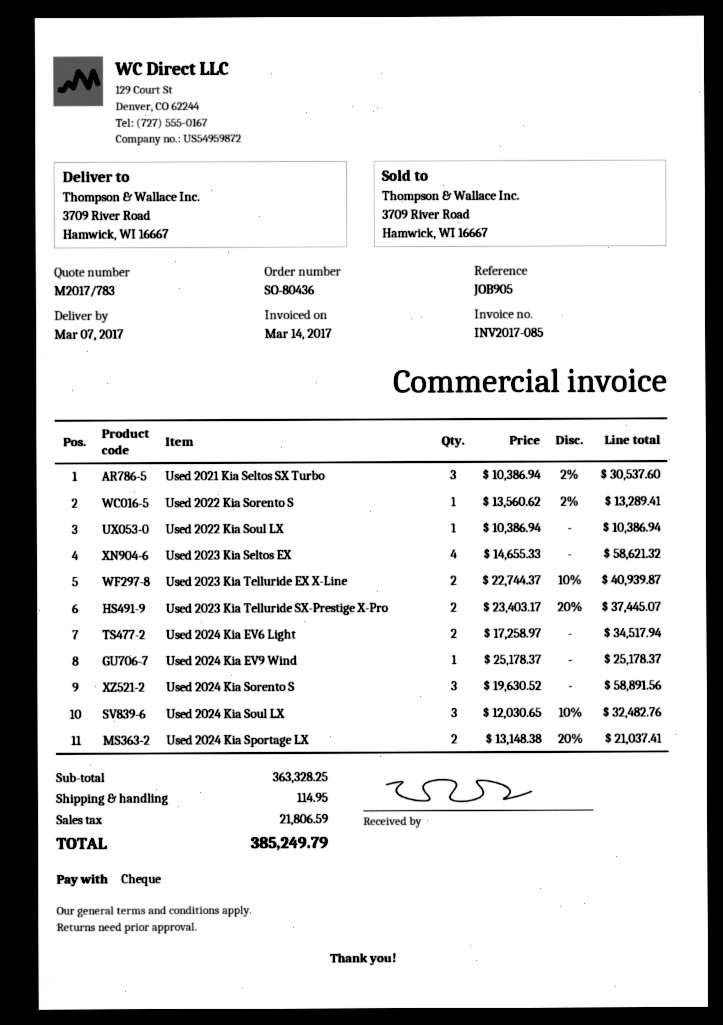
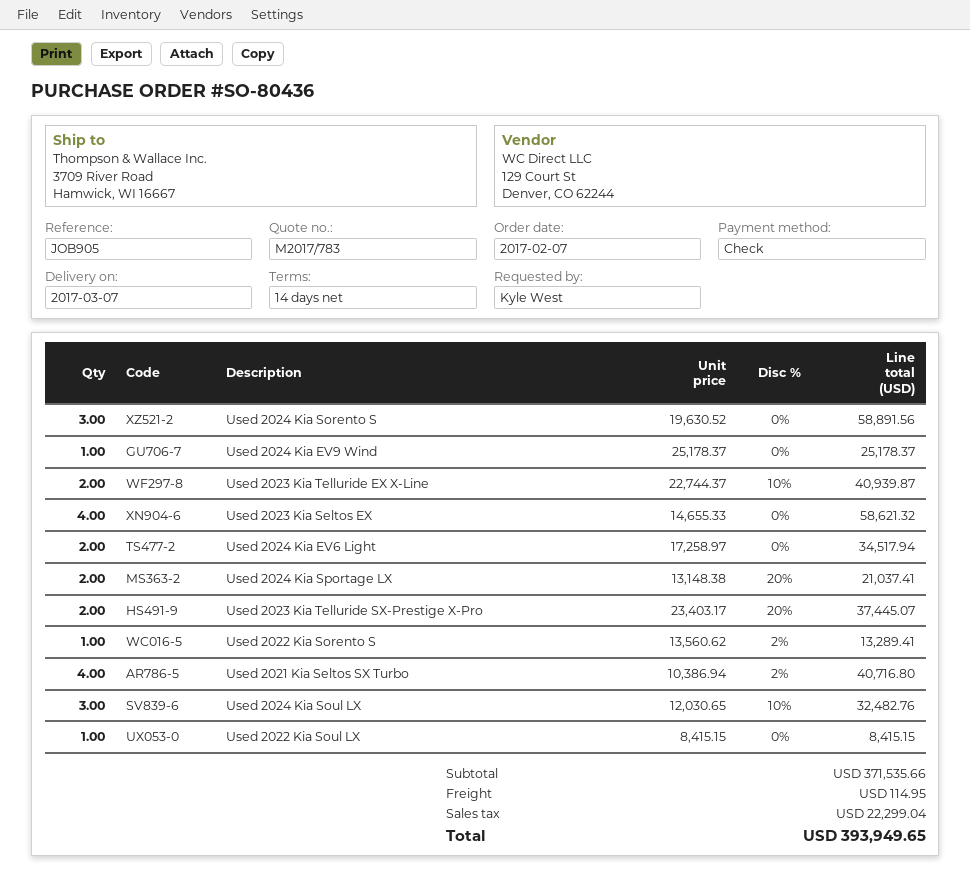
Used 2021 Kia Seltos SX Turbo: 3 x 10386.94 - 2% = 30537.60 -> 4 x 10386.94 - 2% = 40716.80
Used 2022 Kia Soul LX: 1 x 10386.94 = 10386.94 -> 1 x 8415.15 = 8415.15
subtotal: 363328.25 -> 371535.66
tax: 21806.59 -> 22299.04
total: 385249.79 -> 393949.65

